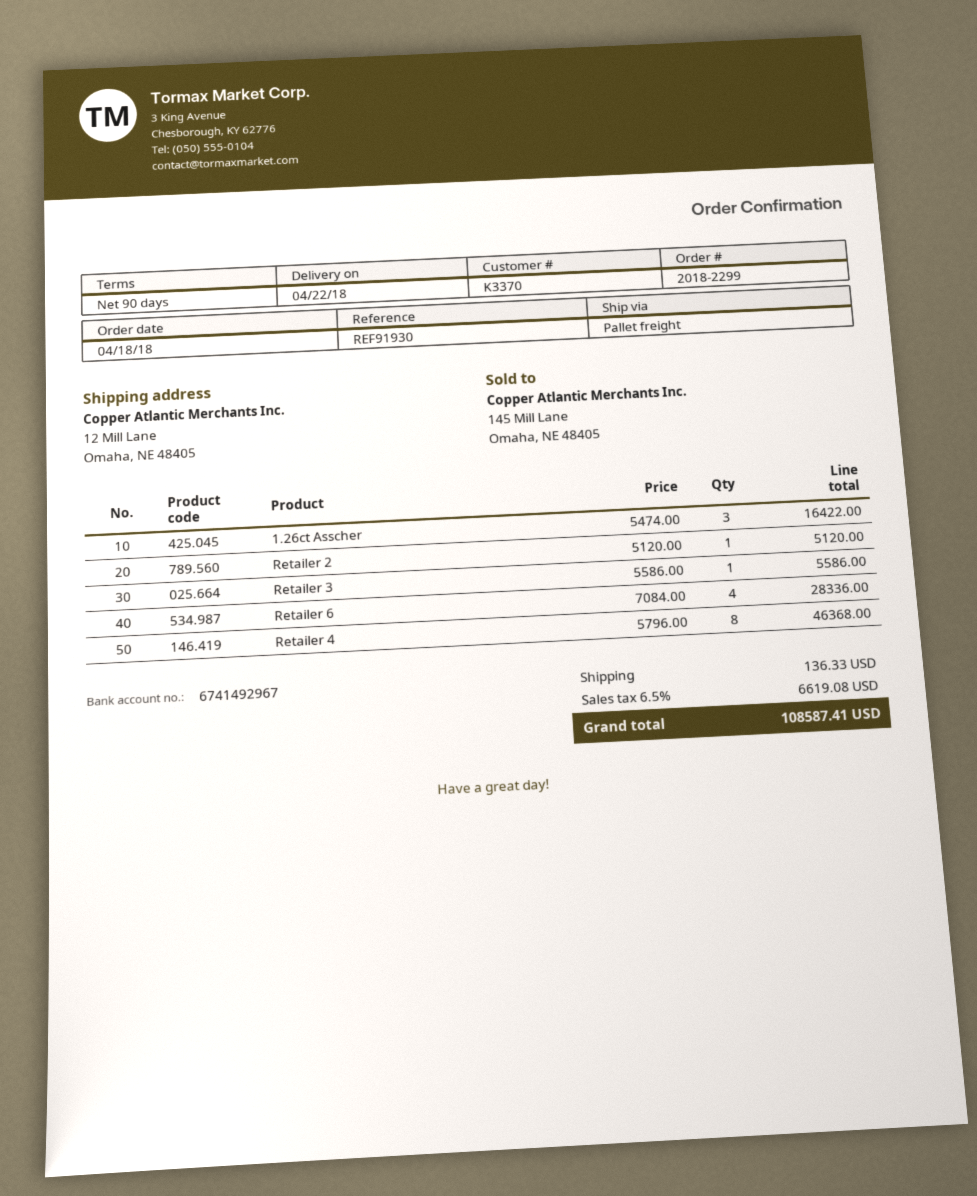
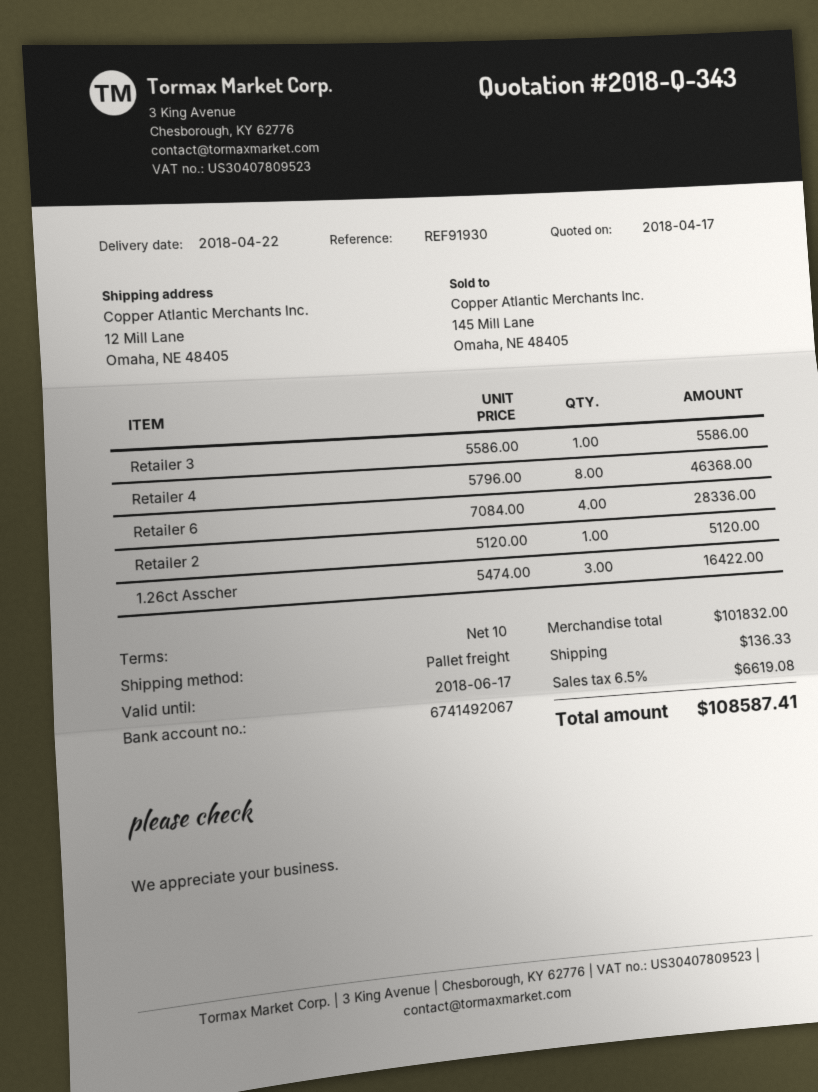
payment terms: 90 days -> 10 days
bank account: 6741492967 -> 6741492067

